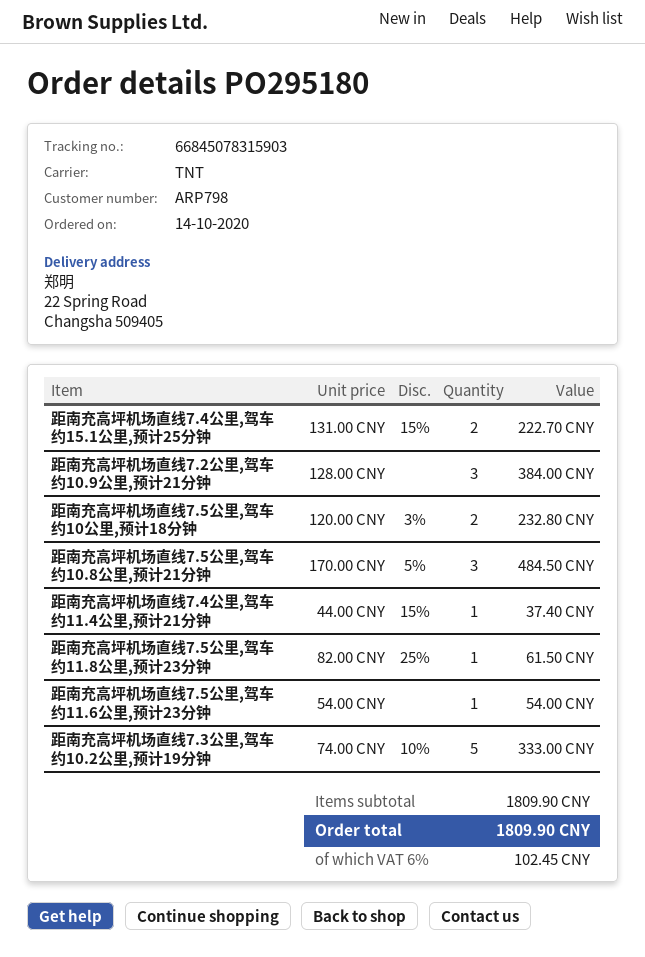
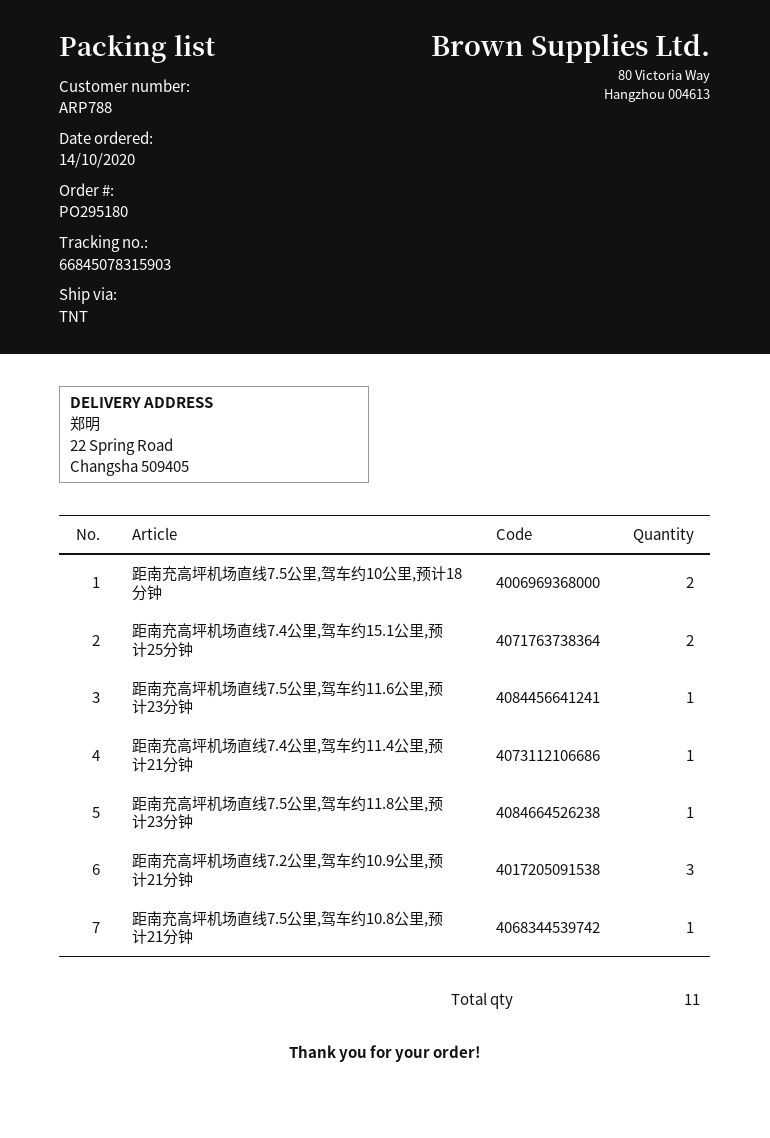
customer number: ARP798 -> ARP788
距南充高坪机场直线7.5公里,驾车约10.8公里,预计21分钟: 3 -> 1
距南充高坪机场直线7.3公里,驾车约10.2公里,预计19分钟: 5 -> none

